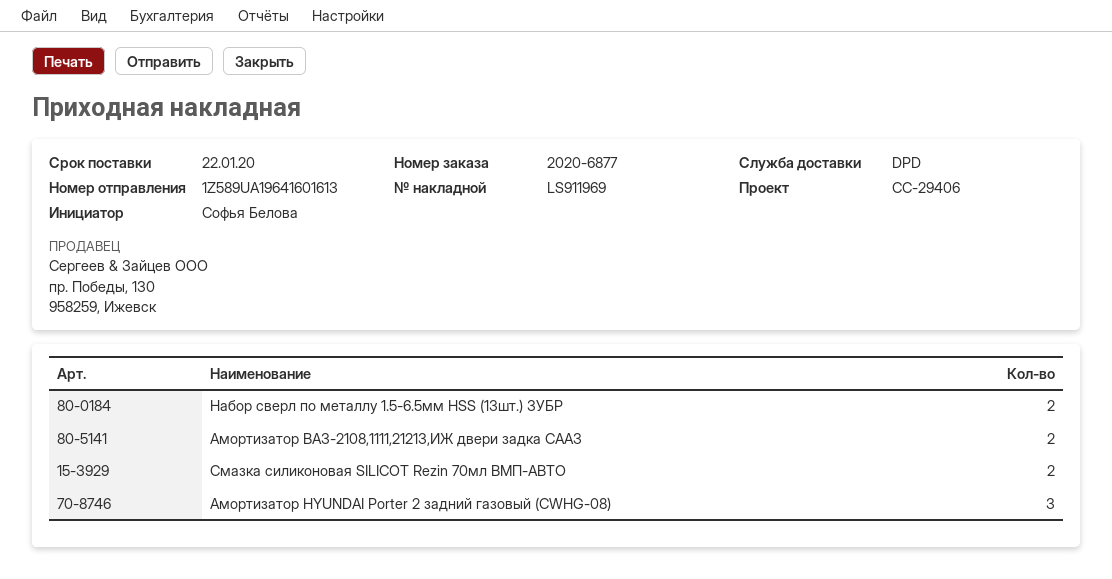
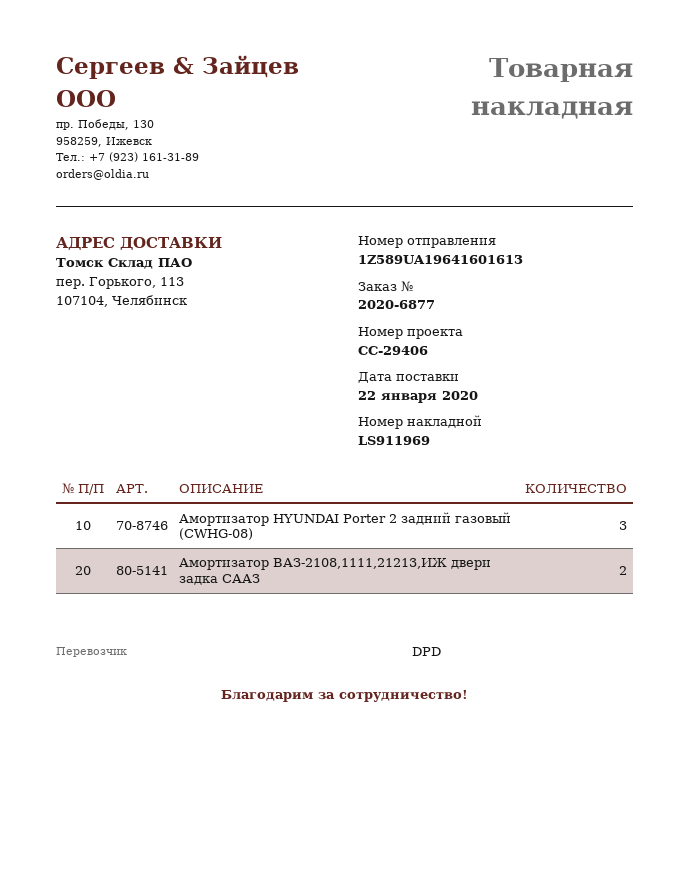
Набор сверл по металлу 1.5-6.5мм HSS (13шт.) ЗУБР: 2 -> none
Смазка силиконовая SILICOT Rezin 70мл ВМП-АВТО: 2 -> none

